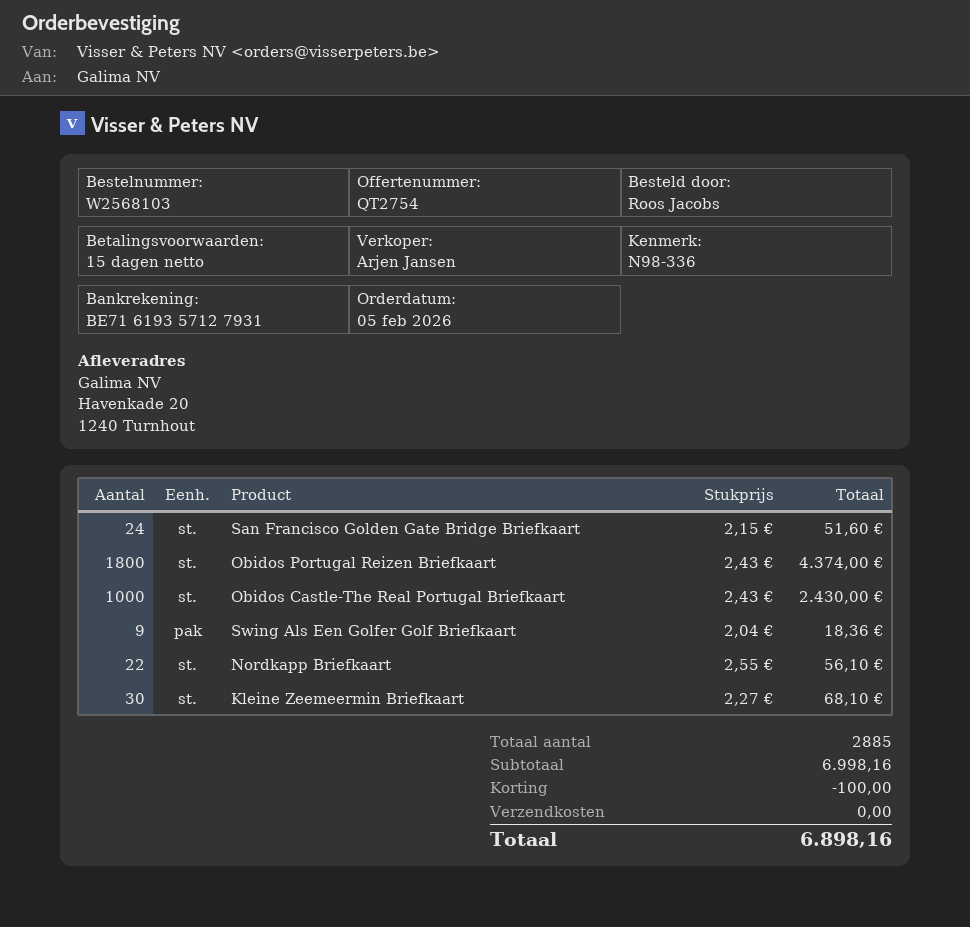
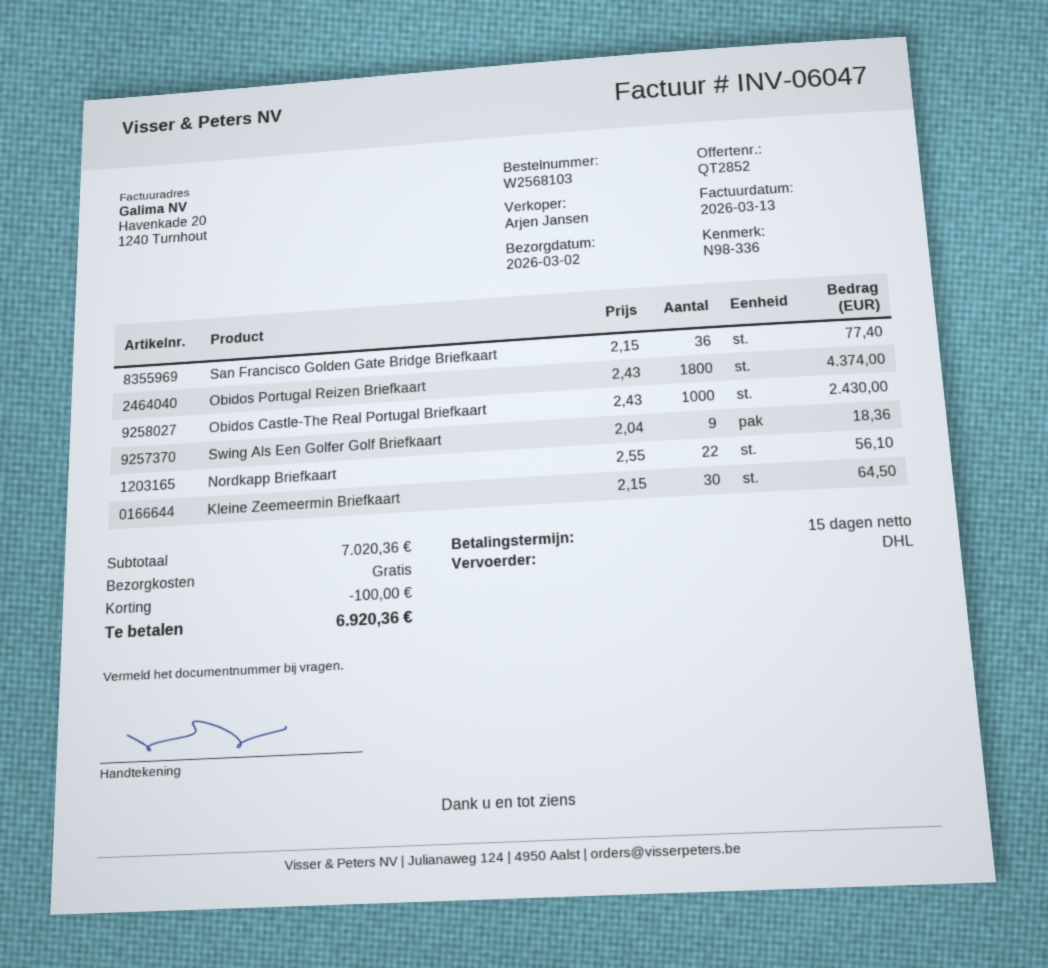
quote number: QT2754 -> QT2852
San Francisco Golden Gate Bridge Briefkaart: 24 x 2.15 = 51.60 -> 36 x 2.15 = 77.40
Kleine Zeemeermin Briefkaart: 30 x 2.27 = 68.10 -> 30 x 2.15 = 64.50
subtotal: 6998.16 -> 7020.36
total: 6898.16 -> 6920.36

